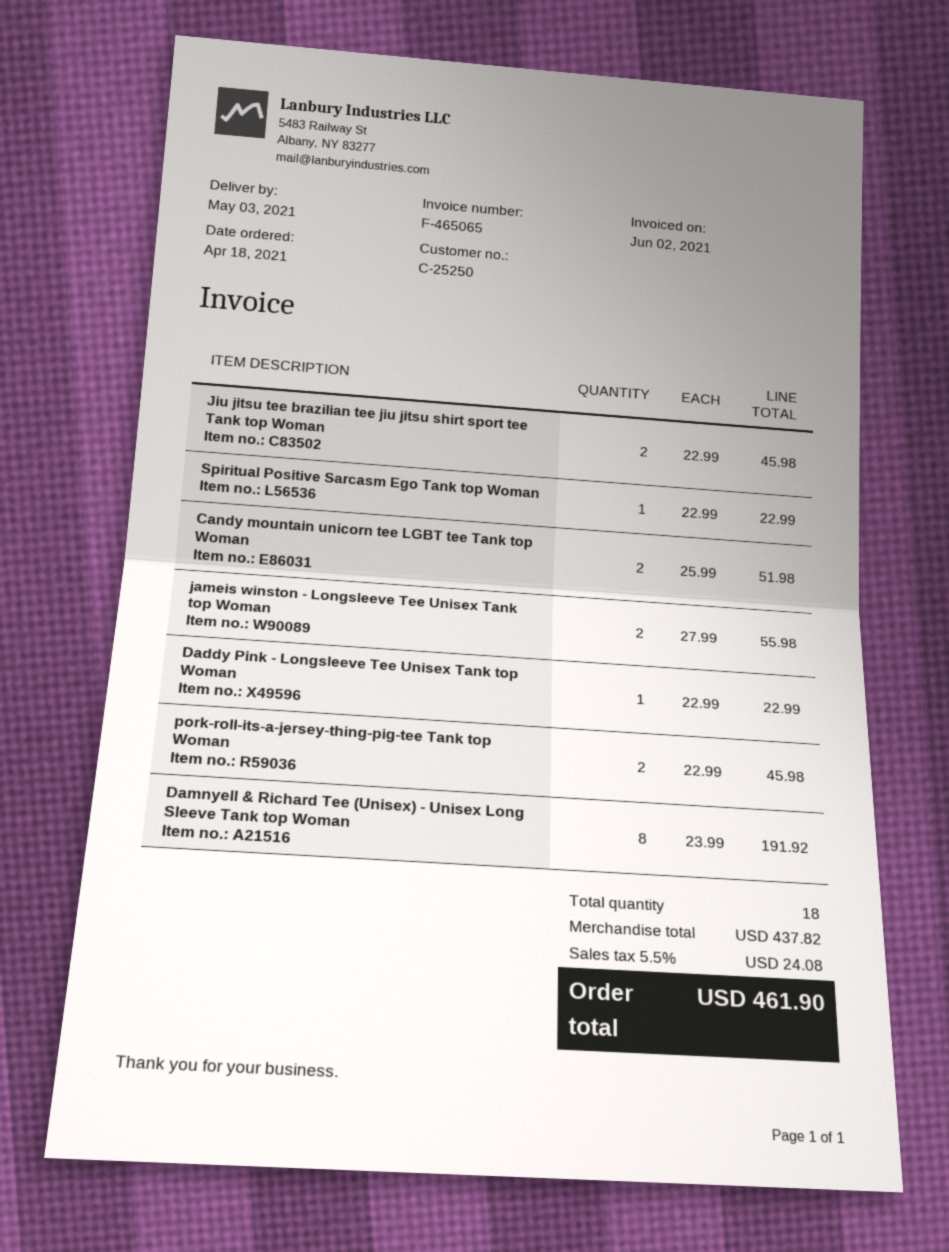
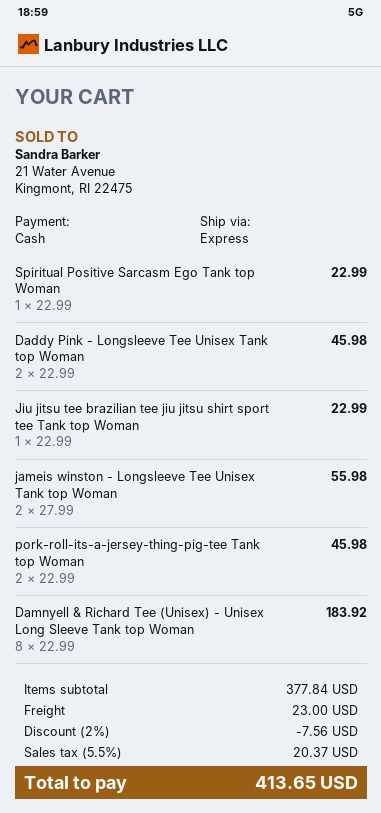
Jiu jitsu tee brazilian tee jiu jitsu shirt sport tee Tank top Woman: 2 x 22.99 = 45.98 -> 1 x 22.99 = 22.99
Candy mountain unicorn tee LGBT tee Tank top Woman: 2 x 25.99 = 51.98 -> none
Daddy Pink - Longsleeve Tee Unisex Tank top Woman: 1 x 22.99 = 22.99 -> 2 x 22.99 = 45.98
Damnyell & Richard Tee (Unisex) - Unisex Long Sleeve Tank top Woman: 8 x 23.99 = 191.92 -> 8 x 22.99 = 183.92
subtotal: 437.82 -> 377.84
discount: none -> 2% = 7.56
shipping: none -> 23.00
tax: 5.5% = 24.08 -> 5.5% = 20.37
total: 461.90 -> 413.65

